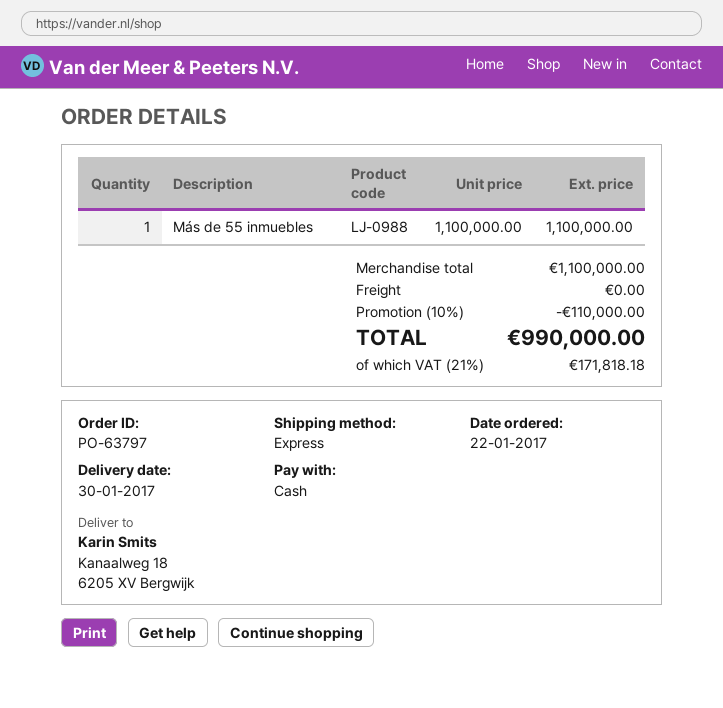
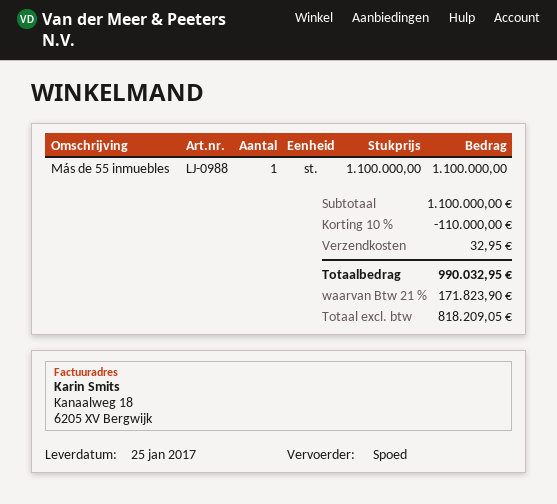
delivery date: 2017-01-30 -> 2017-01-25
shipping: 0.00 -> 32.95
tax: 21% = 171818.18 -> 21% = 171823.90
total: 990000.00 -> 990032.95

